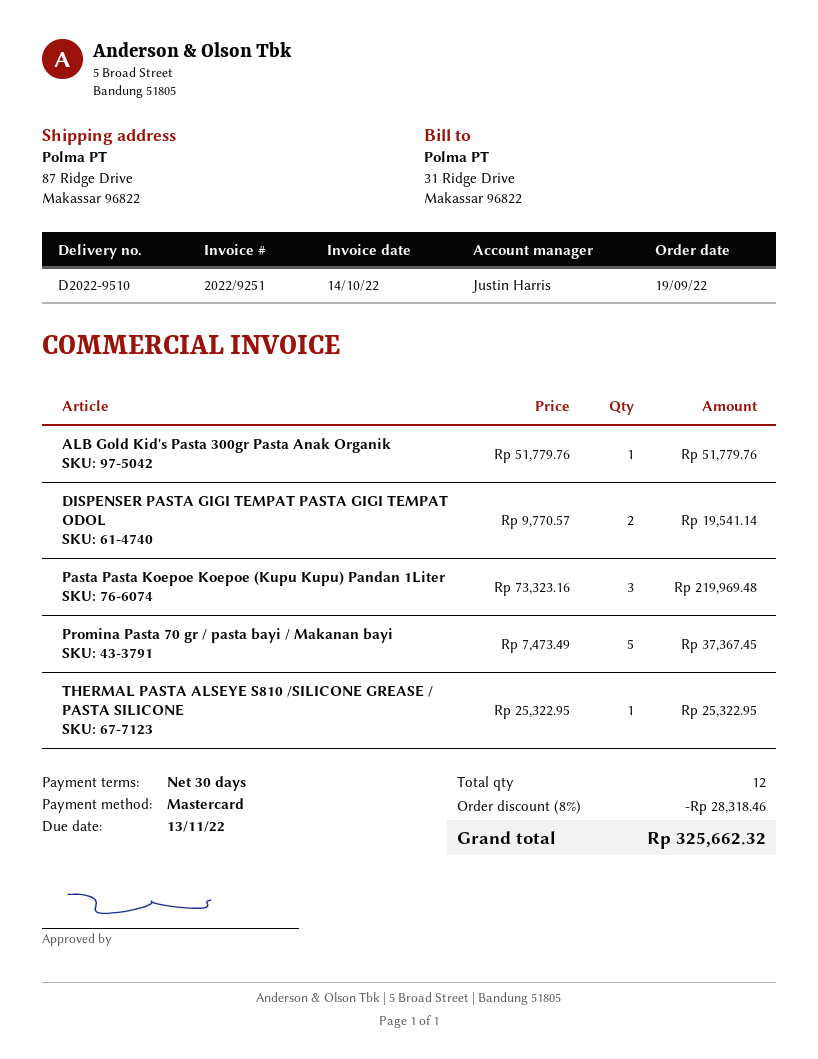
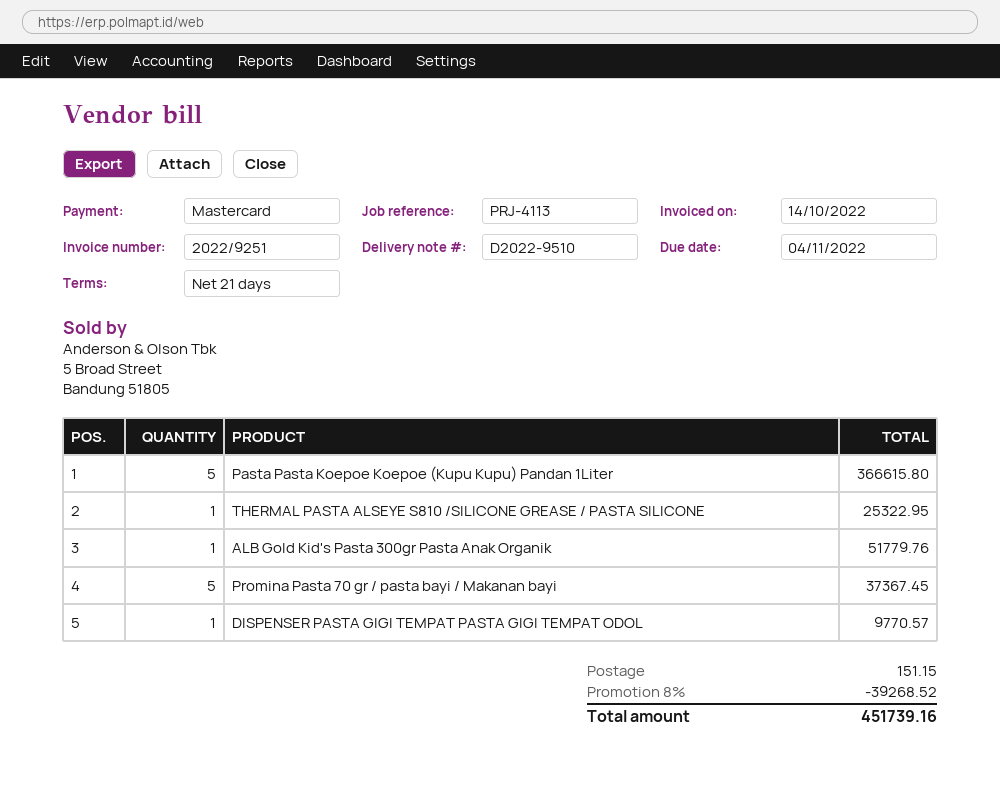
payment terms: 30 days -> 21 days
due date: 2022-11-13 -> 2022-11-04
DISPENSER PASTA GIGI TEMPAT PASTA GIGI TEMPAT ODOL: 2 for 19541.14 -> 1 for 9770.57
Pasta Pasta Koepoe Koepoe (Kupu Kupu) Pandan 1Liter: 3 for 219969.48 -> 5 for 366615.80
discount: 8% = 28318.46 -> 8% = 39268.52
shipping: none -> 151.15
total: 325662.32 -> 451739.16

